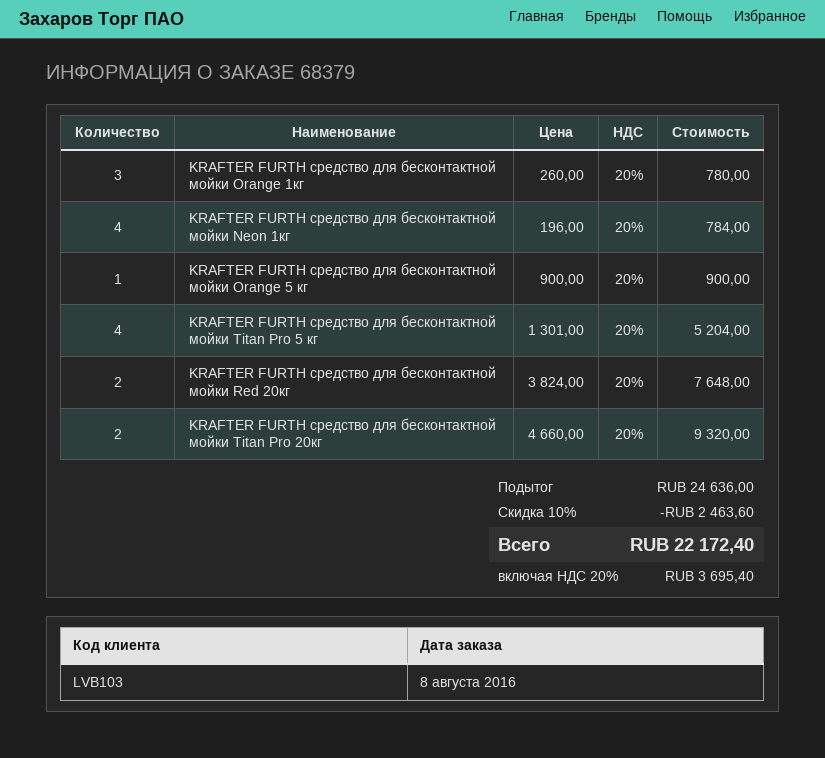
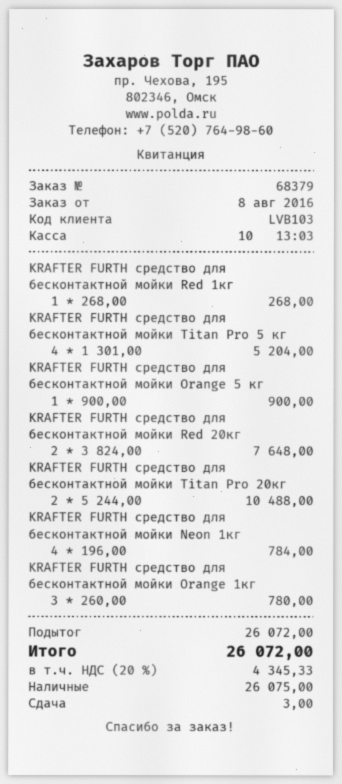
KRAFTER FURTH cредство для бесконтактной мойки Titan Pro 20кг: 2 x 4660.00 = 9320.00 -> 2 x 5244.00 = 10488.00
KRAFTER FURTH cредство для бесконтактной мойки Red 1кг: none -> 1 x 268.00 = 268.00
subtotal: 24636.00 -> 26072.00
discount: 10% = 2463.60 -> none
tax: 20% = 3695.40 -> 20% = 4345.33
total: 22172.40 -> 26072.00

